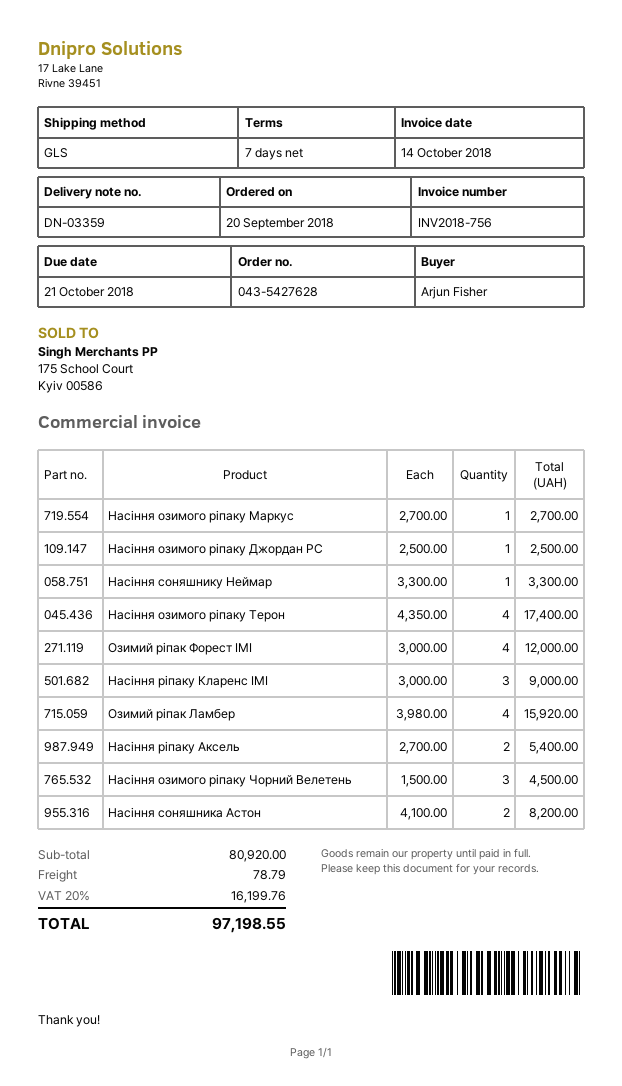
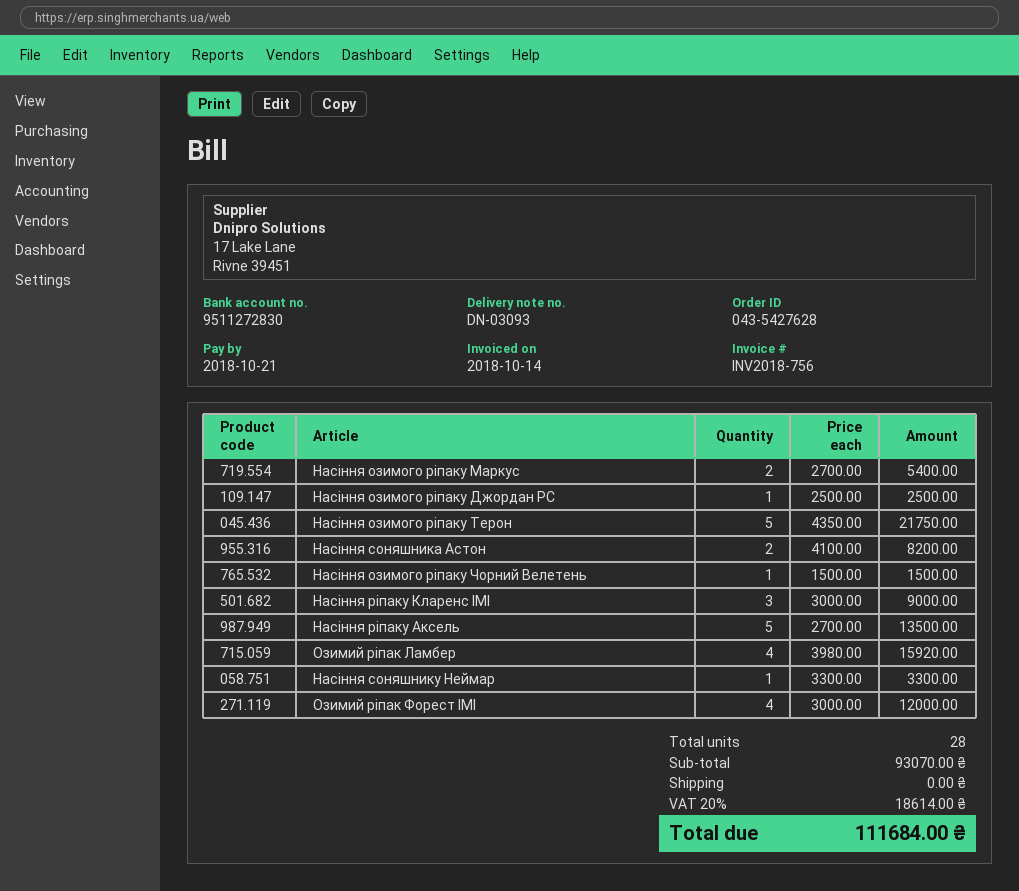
delivery note number: DN-03359 -> DN-03093
Насіння озимого ріпаку Маркус: 1 x 2700.00 = 2700.00 -> 2 x 2700.00 = 5400.00
Насіння озимого ріпаку Терон: 4 x 4350.00 = 17400.00 -> 5 x 4350.00 = 21750.00
Насіння ріпаку Аксель: 2 x 2700.00 = 5400.00 -> 5 x 2700.00 = 13500.00
Насіння озимого ріпаку Чорний Велетень: 3 x 1500.00 = 4500.00 -> 1 x 1500.00 = 1500.00
subtotal: 80920.00 -> 93070.00
shipping: 78.79 -> 0.00
tax: 20% = 16199.76 -> 20% = 18614.00
total: 97198.55 -> 111684.00

